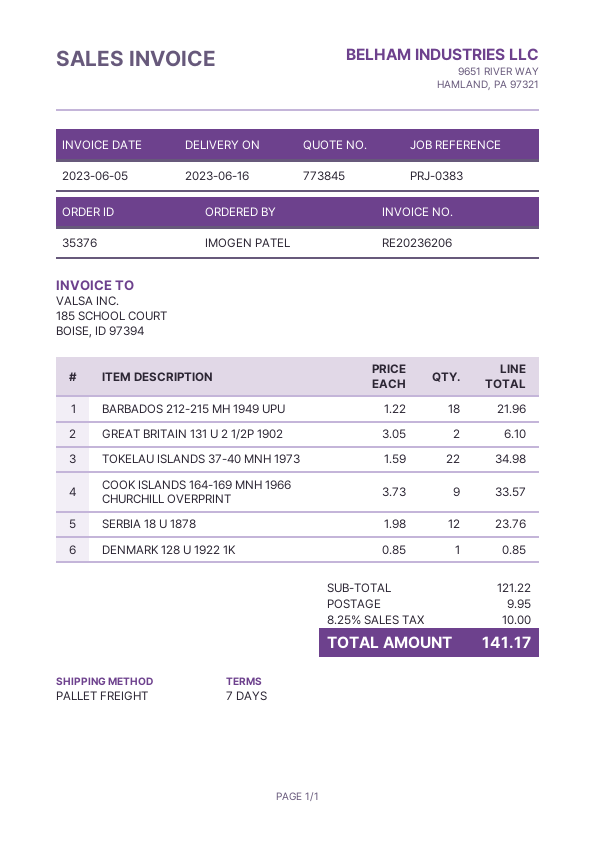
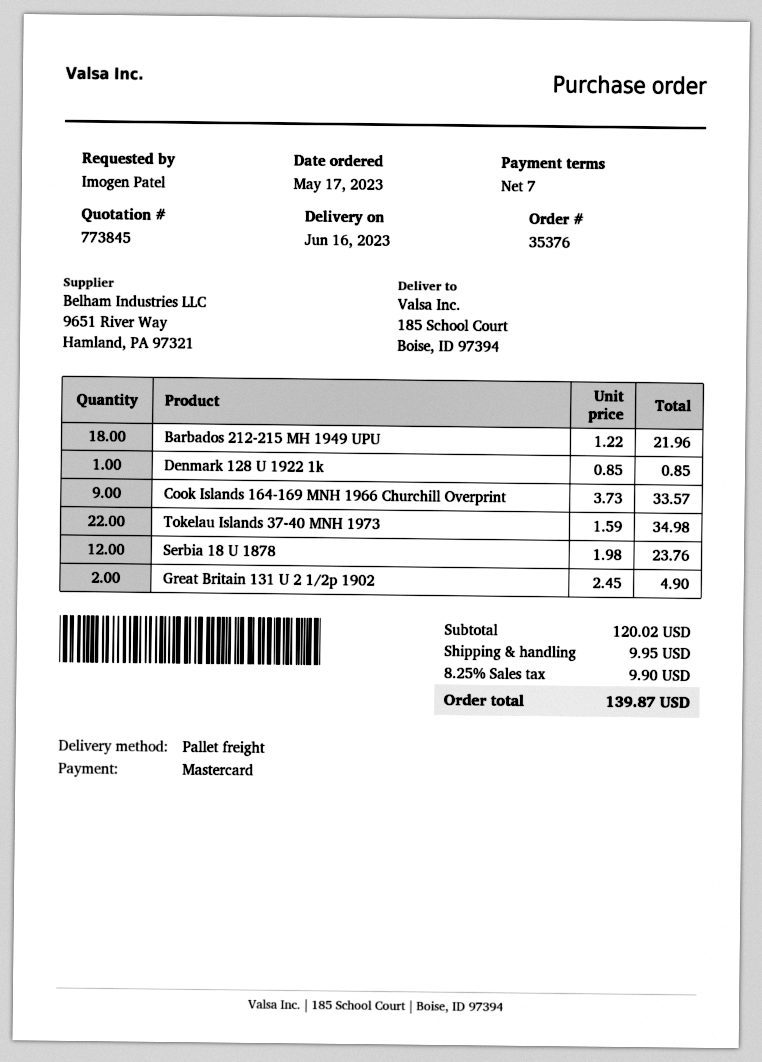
GREAT BRITAIN 131 U 2 1/2P 1902: 2 x 3.05 = 6.10 -> 2 x 2.45 = 4.90
subtotal: 121.22 -> 120.02
tax: 8.25% = 10.00 -> 8.25% = 9.90
total: 141.17 -> 139.87

